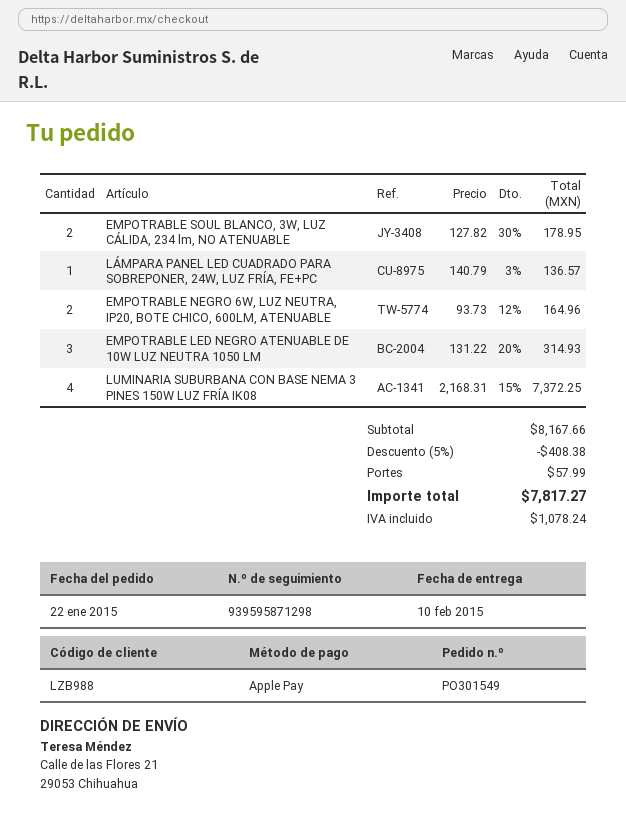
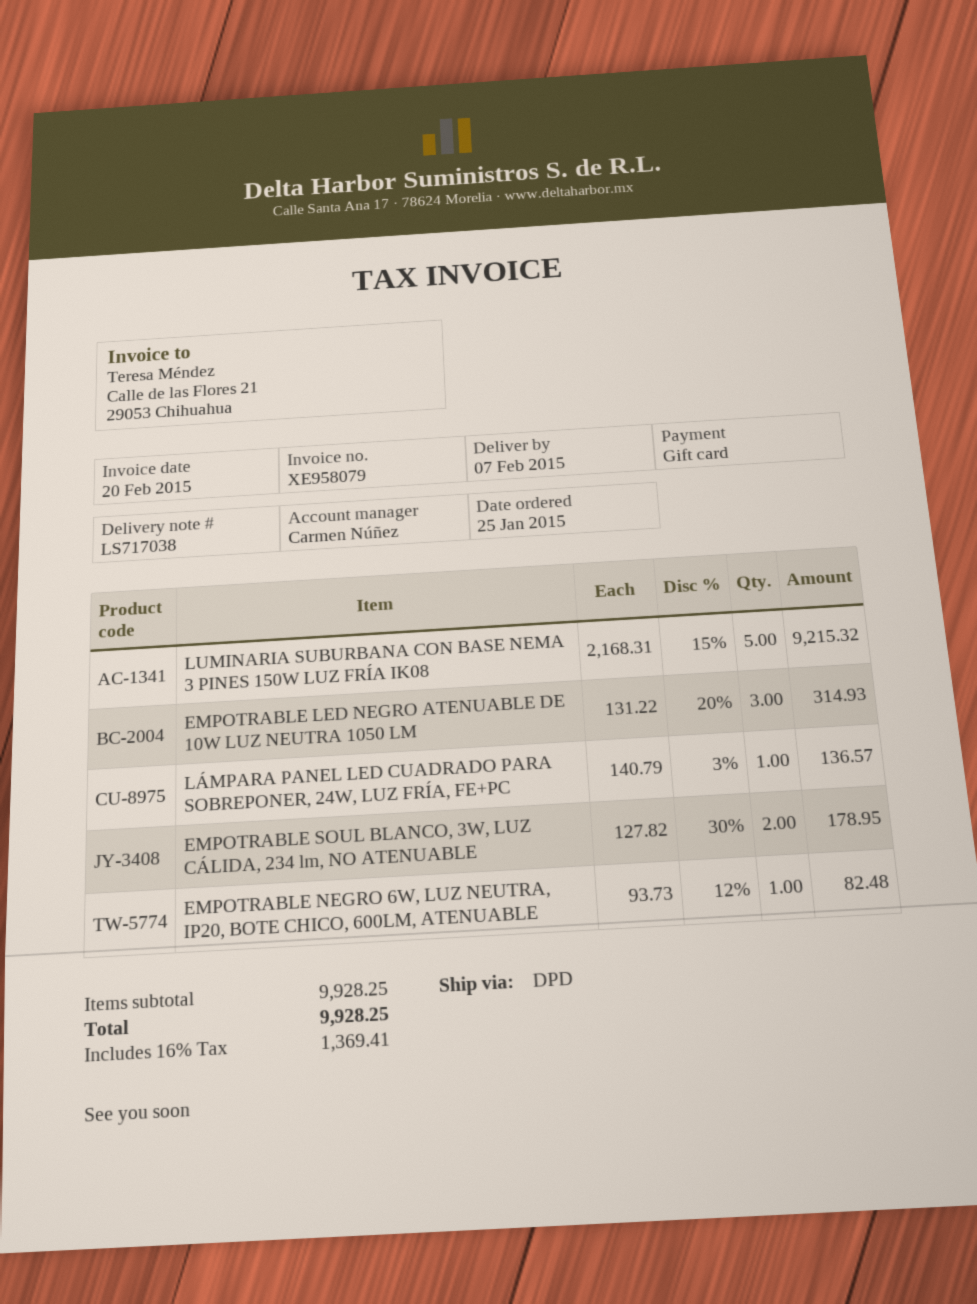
order date: 2015-01-22 -> 2015-01-25
delivery date: 2015-02-10 -> 2015-02-07
payment method: Apple Pay -> gift card
EMPOTRABLE NEGRO 6W, LUZ NEUTRA, IP20, BOTE CHICO, 600LM, ATENUABLE: 2 x 93.73 - 12% = 164.96 -> 1 x 93.73 - 12% = 82.48
LUMINARIA SUBURBANA CON BASE NEMA 3 PINES 150W LUZ FRÍA IK08: 4 x 2168.31 - 15% = 7372.25 -> 5 x 2168.31 - 15% = 9215.32
subtotal: 8167.66 -> 9928.25
discount: 5% = 408.38 -> none
shipping: 57.99 -> none
tax: 1078.24 -> 1369.41
total: 7817.27 -> 9928.25

